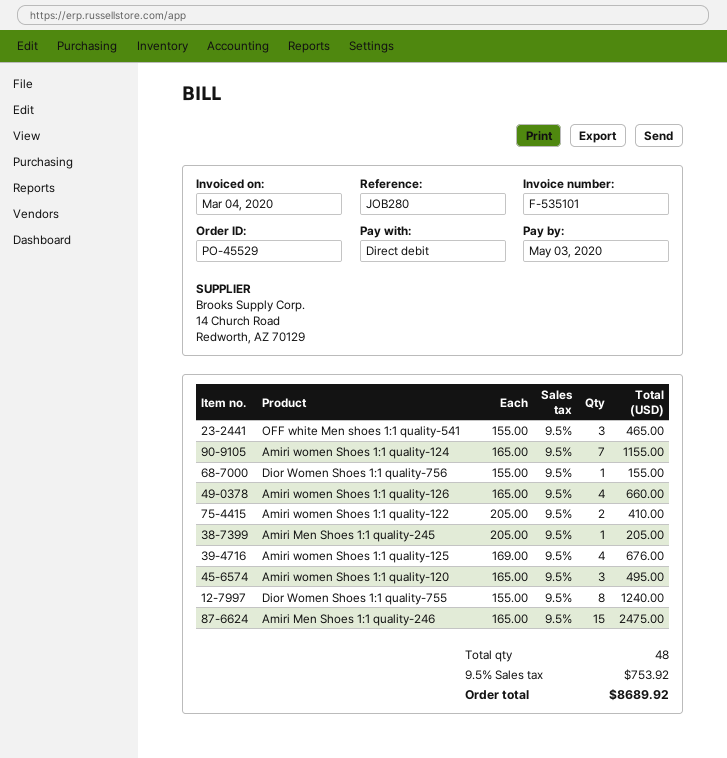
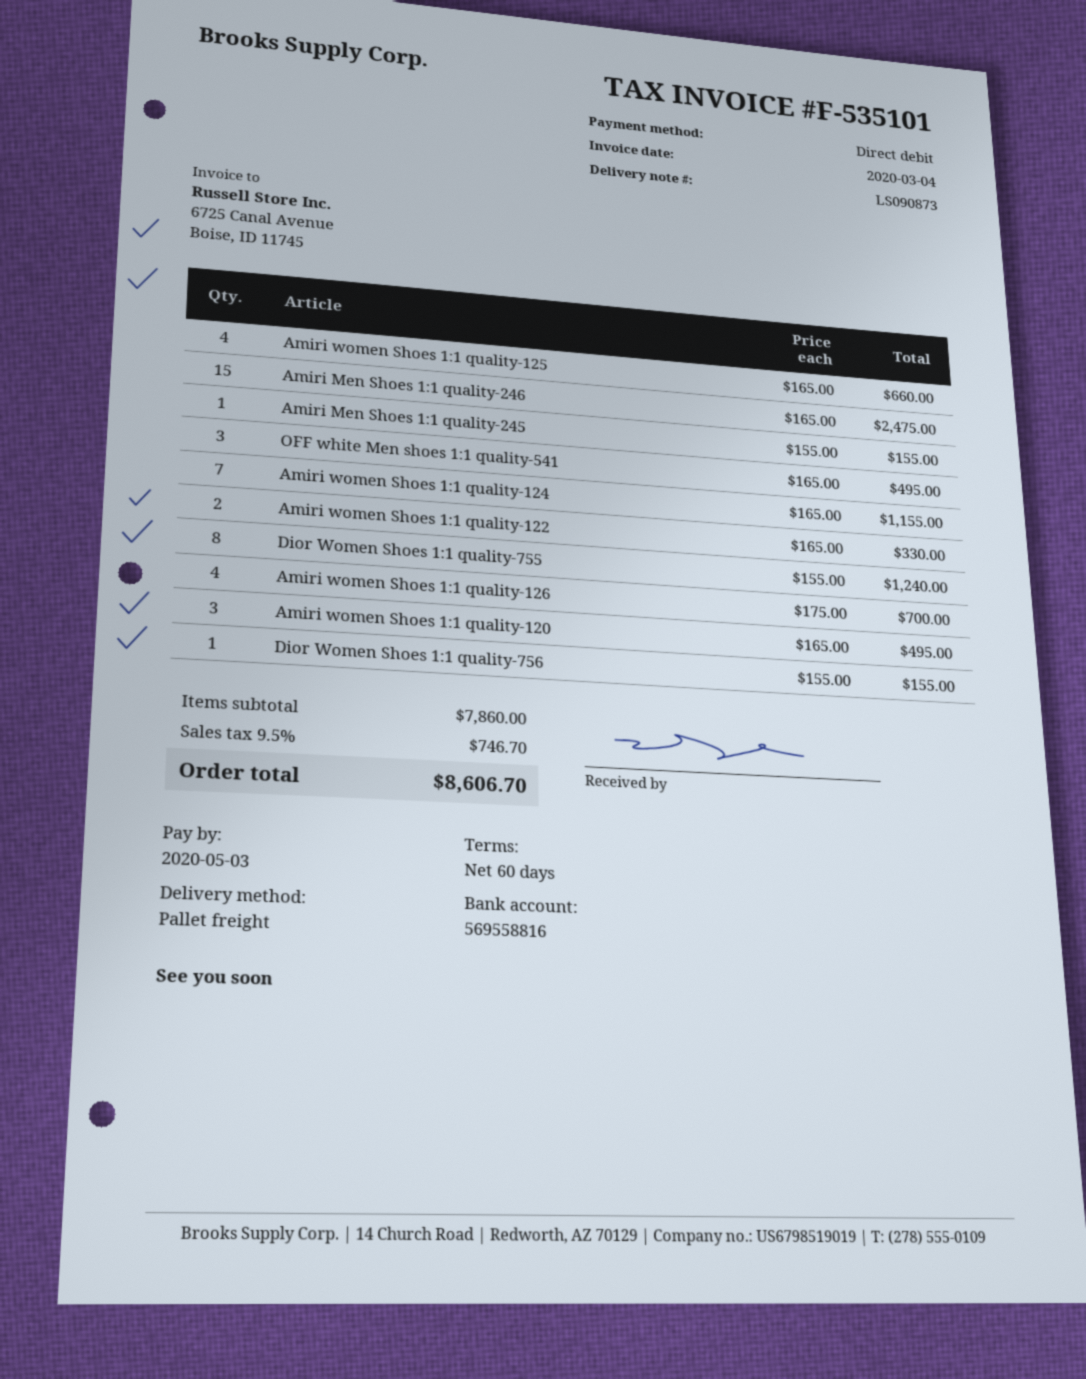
OFF white Men shoes 1:1 quality-541: 3 x 155.00 = 465.00 -> 3 x 165.00 = 495.00
Amiri women Shoes 1:1 quality-126: 4 x 165.00 = 660.00 -> 4 x 175.00 = 700.00
Amiri women Shoes 1:1 quality-122: 2 x 205.00 = 410.00 -> 2 x 165.00 = 330.00
Amiri Men Shoes 1:1 quality-245: 1 x 205.00 = 205.00 -> 1 x 155.00 = 155.00
Amiri women Shoes 1:1 quality-125: 4 x 169.00 = 676.00 -> 4 x 165.00 = 660.00
tax: 9.5% = 753.92 -> 9.5% = 746.70
total: 8689.92 -> 8606.70

